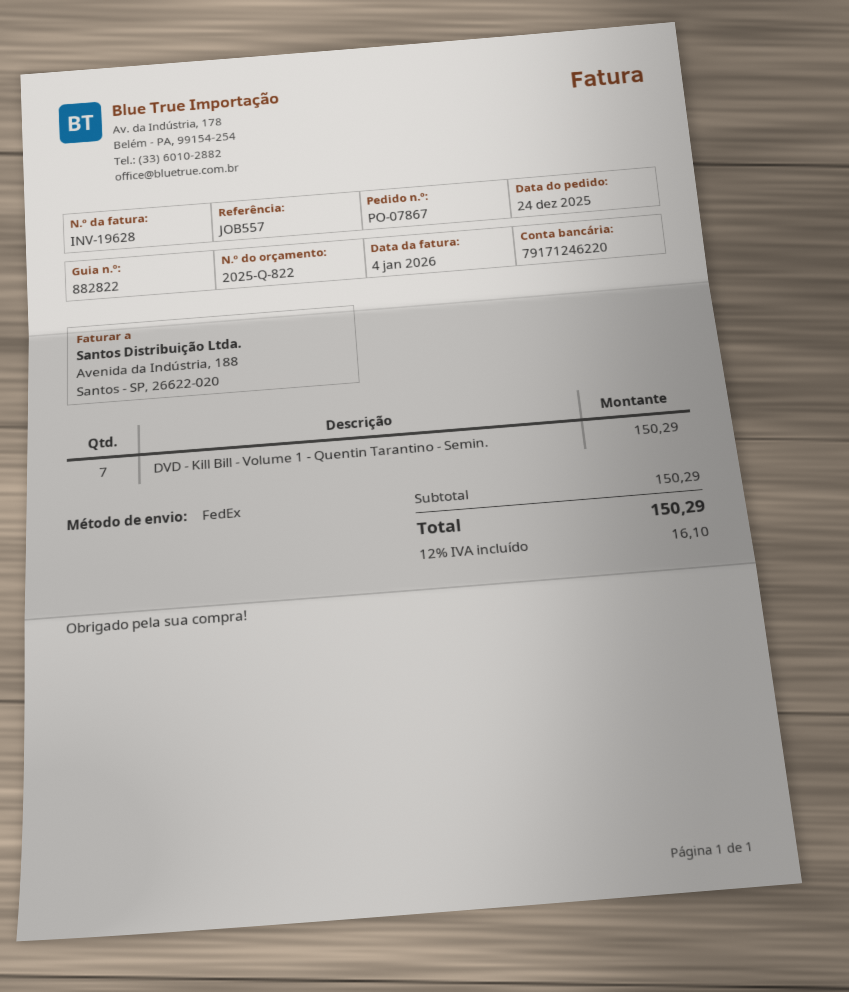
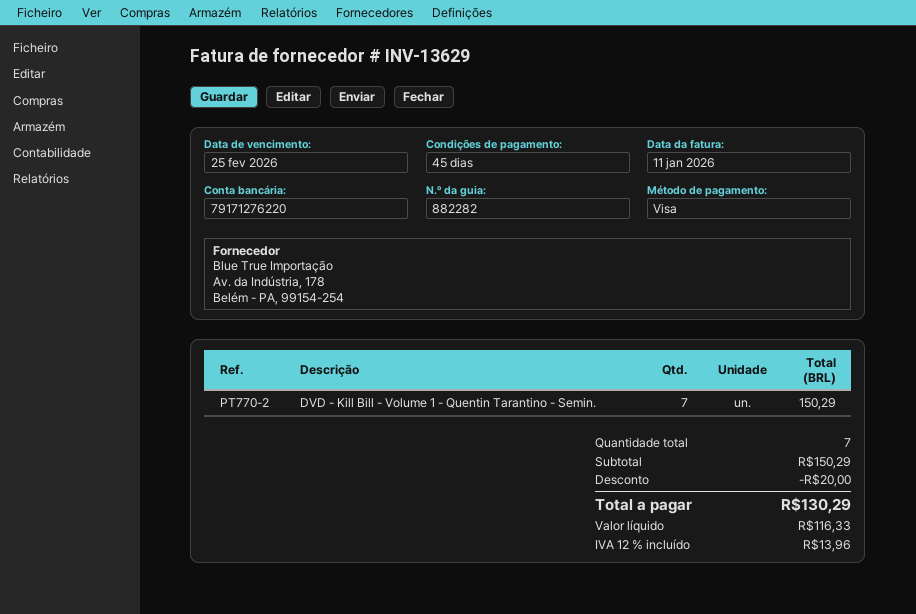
delivery note number: 882822 -> 882282
invoice number: INV-19628 -> INV-13629
invoice date: 2026-01-04 -> 2026-01-11
bank account: 79171246220 -> 79171276220
discount: none -> 20.00
tax: 12% = 16.10 -> 12% = 13.96
total: 150.29 -> 130.29

